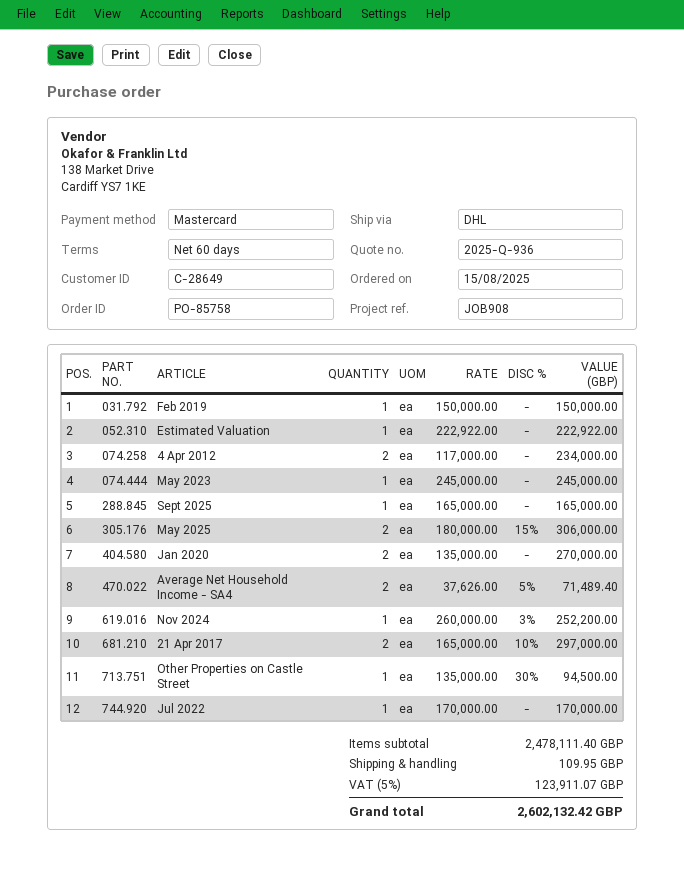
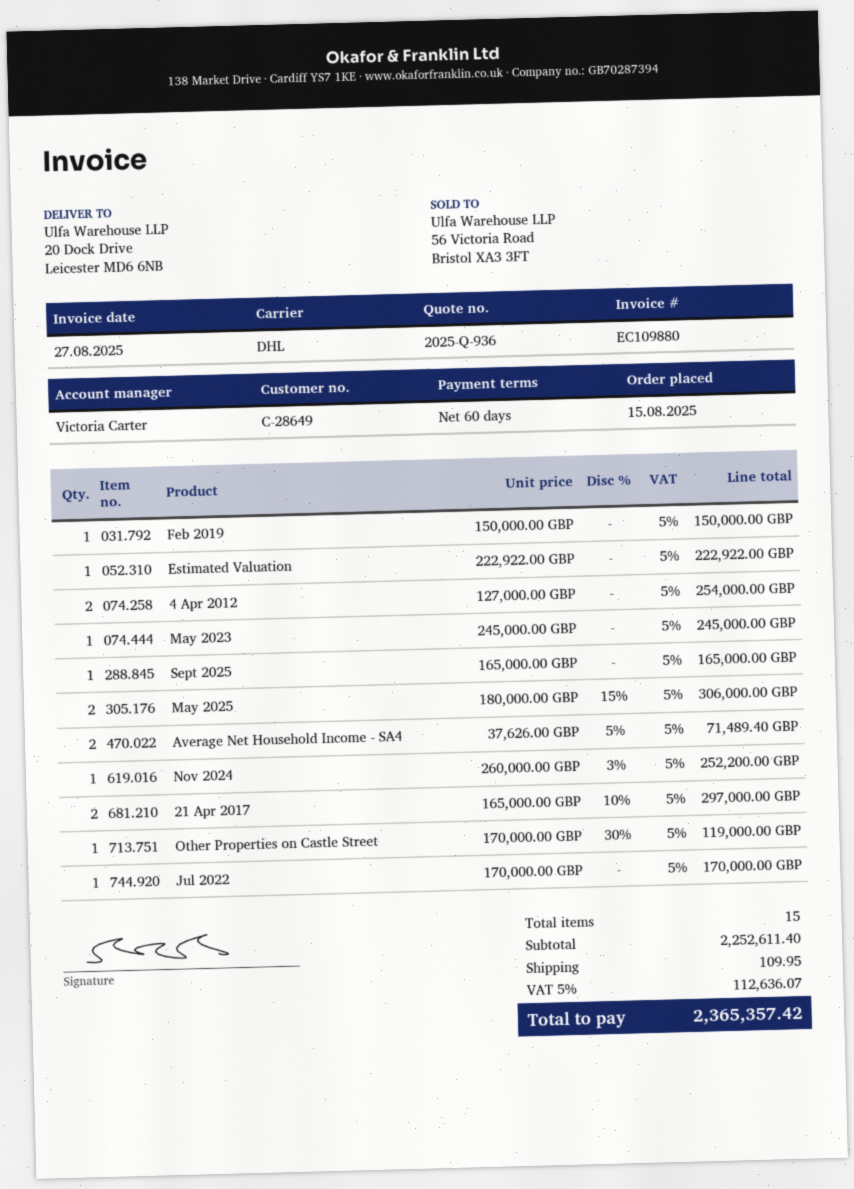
4 Apr 2012: 2 x 117000.00 = 234000.00 -> 2 x 127000.00 = 254000.00
Jan 2020: 2 x 135000.00 = 270000.00 -> none
Other Properties on Castle Street: 1 x 135000.00 - 30% = 94500.00 -> 1 x 170000.00 - 30% = 119000.00
subtotal: 2478111.40 -> 2252611.40
tax: 5% = 123911.07 -> 5% = 112636.07
total: 2602132.42 -> 2365357.42

